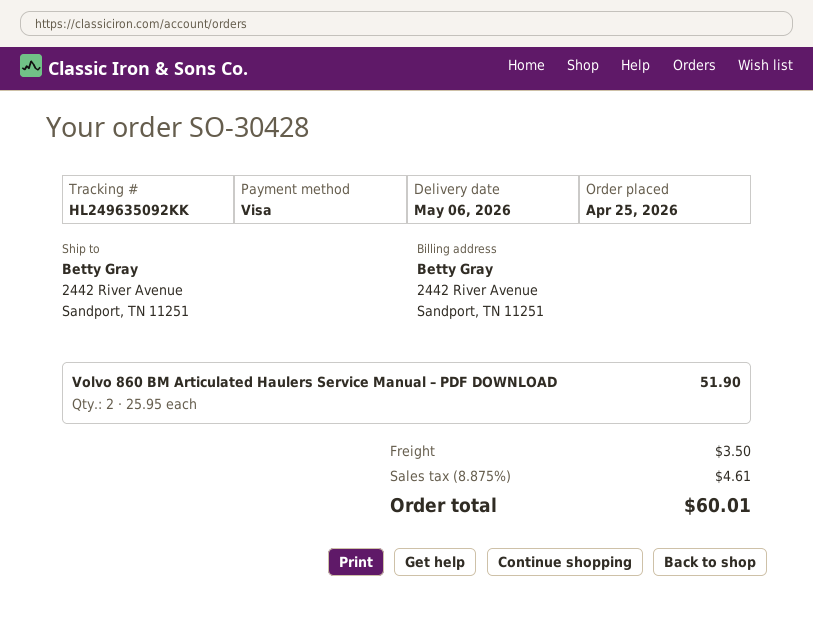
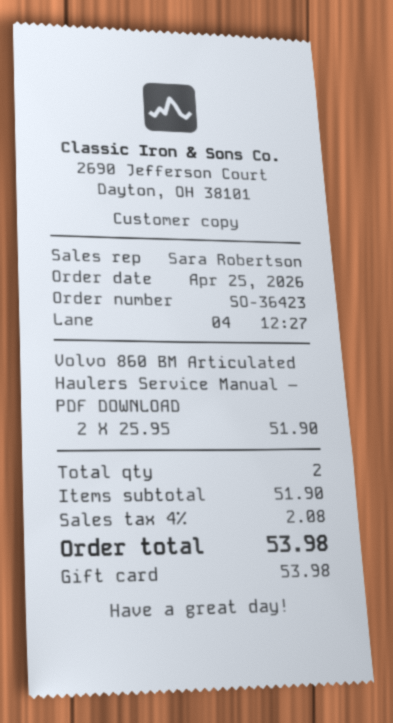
order number: SO-30428 -> SO-36423
payment method: Visa -> gift card
shipping: 3.50 -> none
tax: 8.875% = 4.61 -> 4% = 2.08
total: 60.01 -> 53.98

